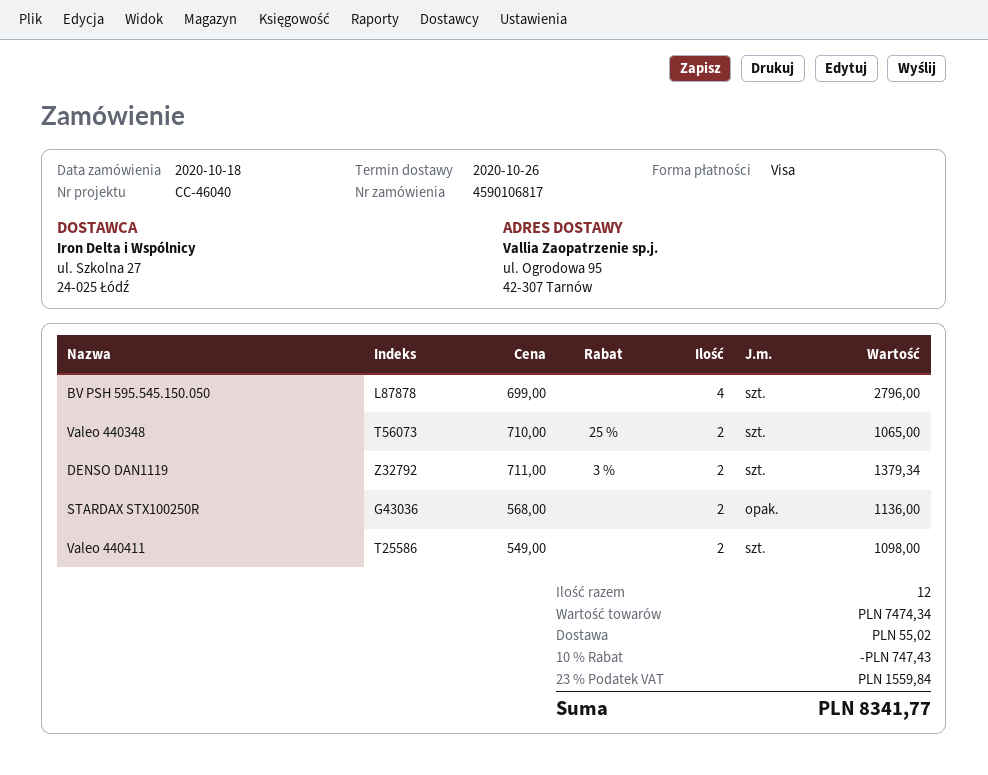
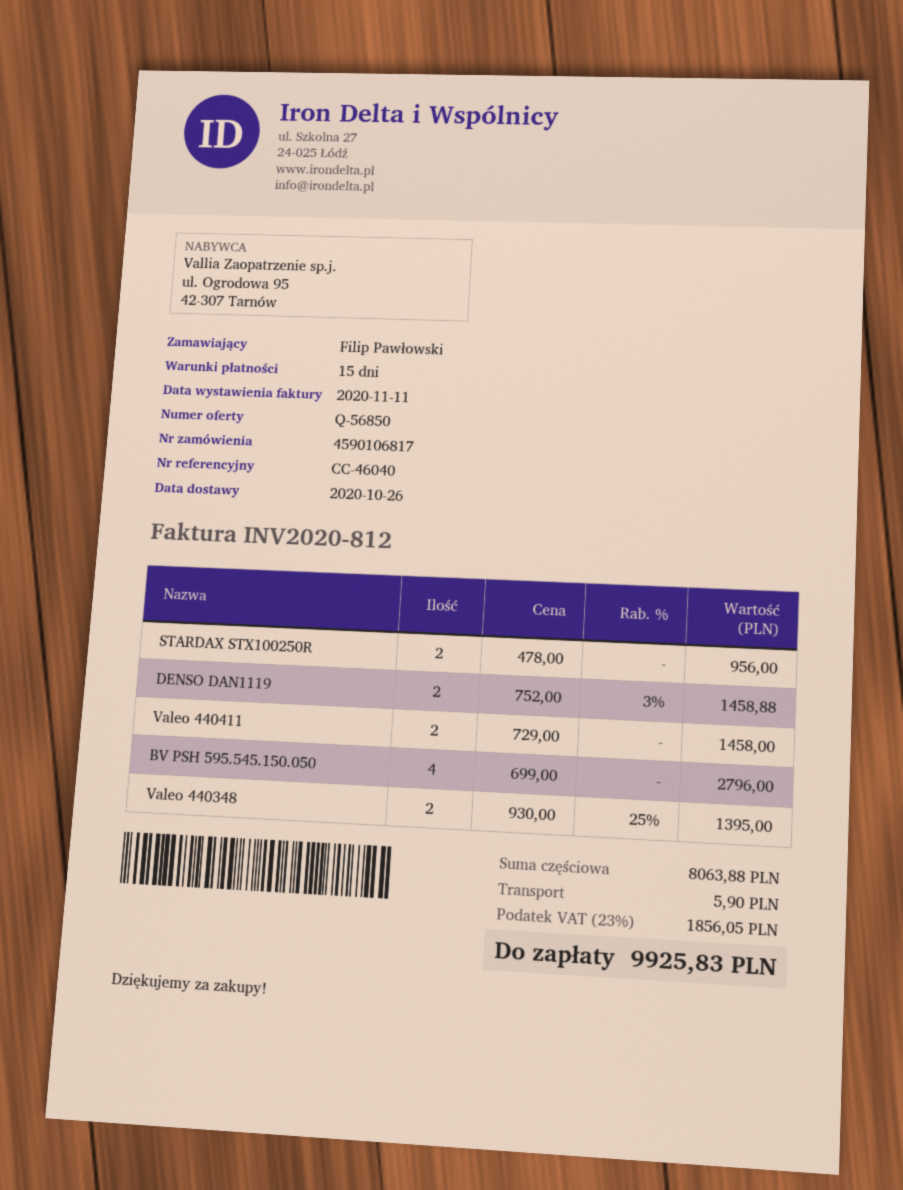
Valeo 440348: 2 x 710.00 - 25% = 1065.00 -> 2 x 930.00 - 25% = 1395.00
DENSO DAN1119: 2 x 711.00 - 3% = 1379.34 -> 2 x 752.00 - 3% = 1458.88
STARDAX STX100250R: 2 x 568.00 = 1136.00 -> 2 x 478.00 = 956.00
Valeo 440411: 2 x 549.00 = 1098.00 -> 2 x 729.00 = 1458.00
subtotal: 7474.34 -> 8063.88
discount: 10% = 747.43 -> none
shipping: 55.02 -> 5.90
tax: 23% = 1559.84 -> 23% = 1856.05
total: 8341.77 -> 9925.83

